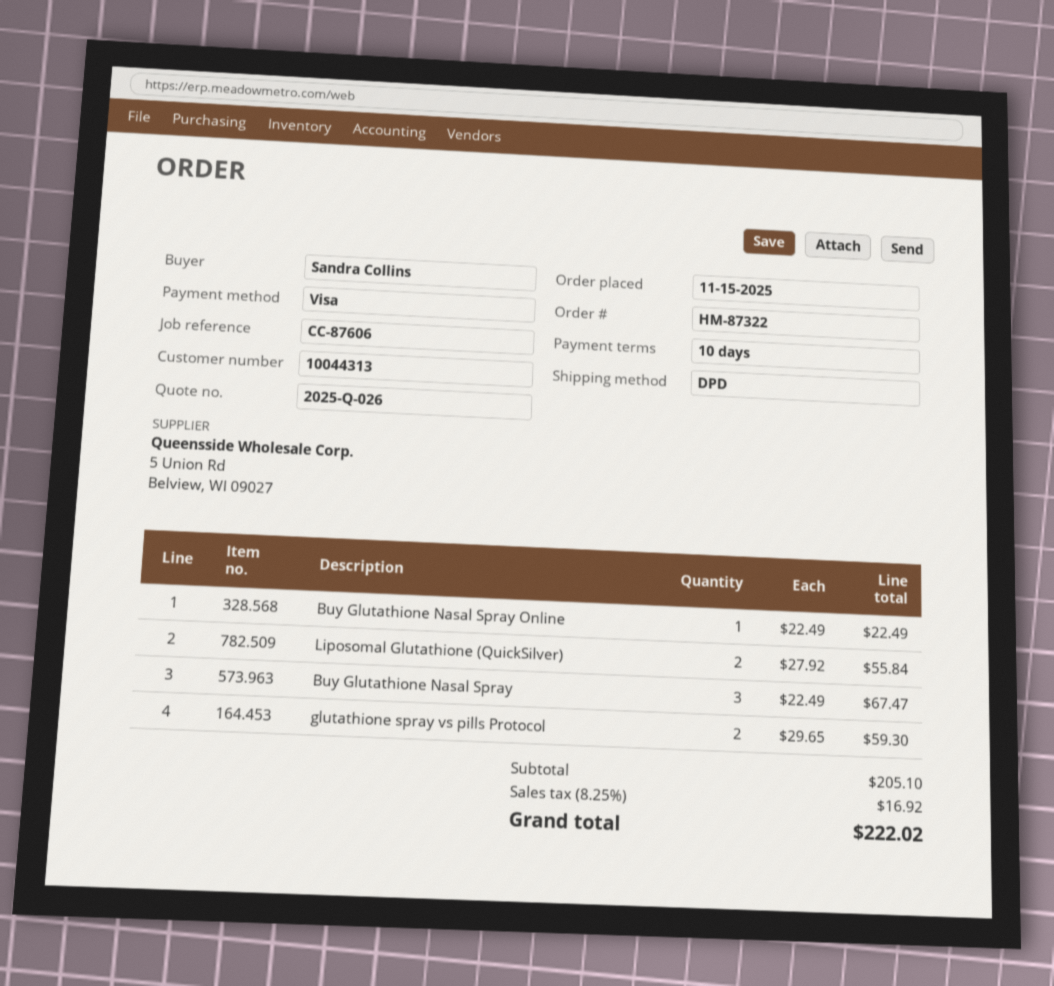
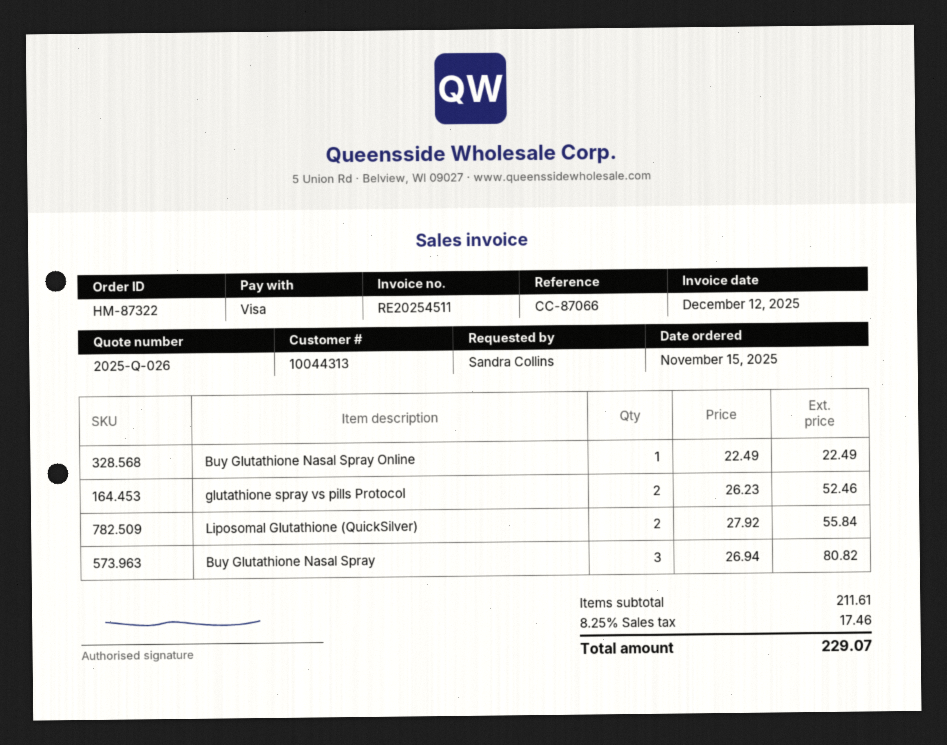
reference: CC-87606 -> CC-87066
Buy Glutathione Nasal Spray: 3 x 22.49 = 67.47 -> 3 x 26.94 = 80.82
glutathione spray vs pills Protocol: 2 x 29.65 = 59.30 -> 2 x 26.23 = 52.46
subtotal: 205.10 -> 211.61
tax: 8.25% = 16.92 -> 8.25% = 17.46
total: 222.02 -> 229.07

